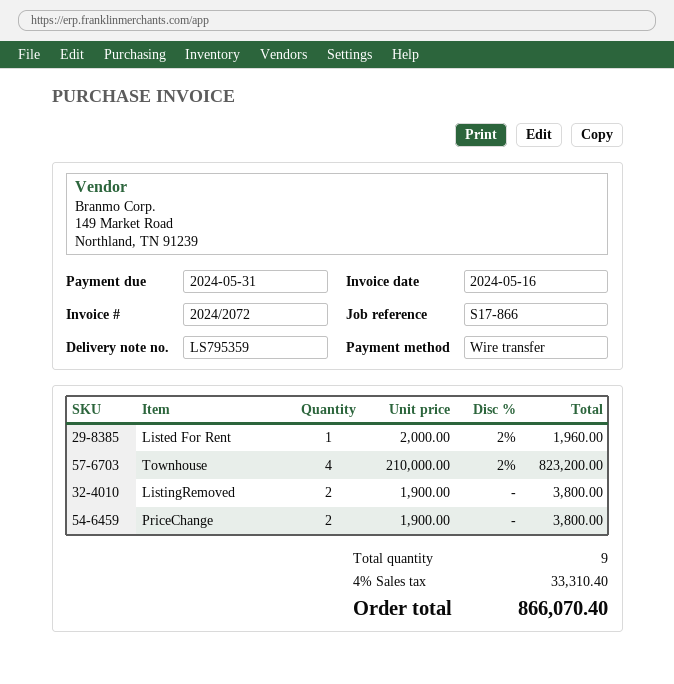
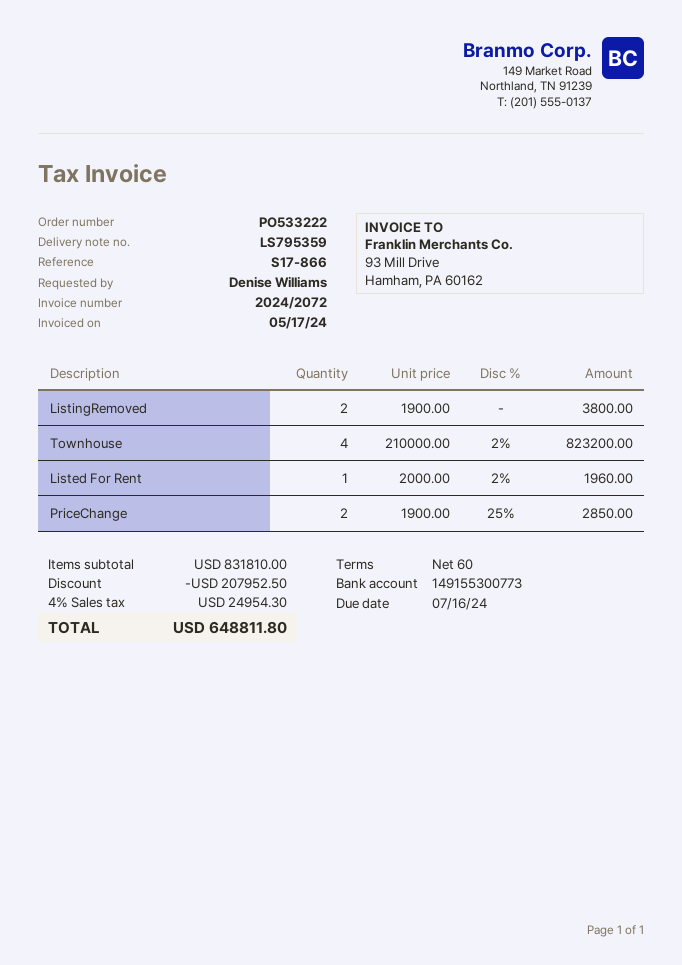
invoice date: 2024-05-16 -> 2024-05-17
due date: 2024-05-31 -> 2024-07-16
PriceChange: 2 x 1900.00 = 3800.00 -> 2 x 1900.00 - 25% = 2850.00
discount: none -> 207952.50
tax: 4% = 33310.40 -> 4% = 24954.30
total: 866070.40 -> 648811.80

